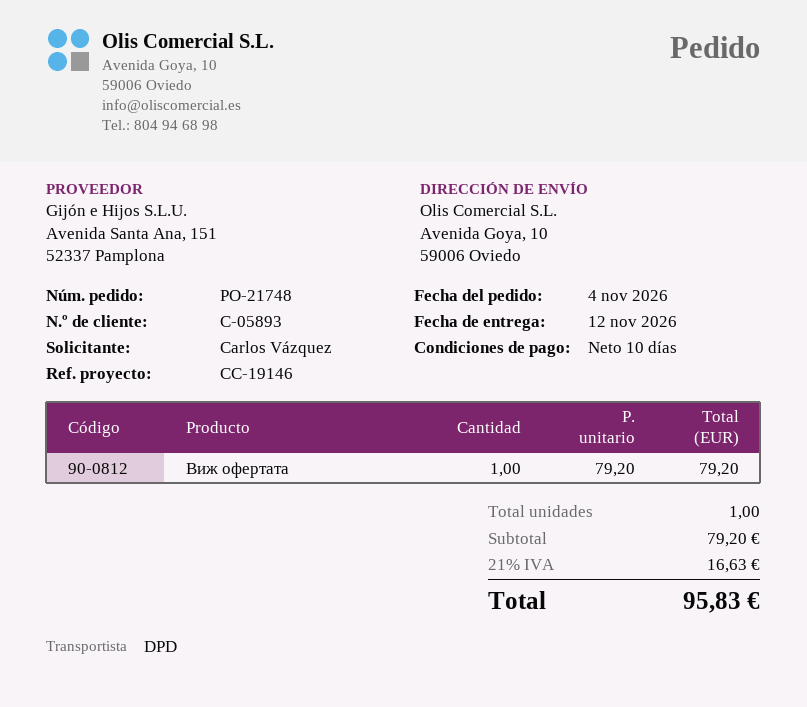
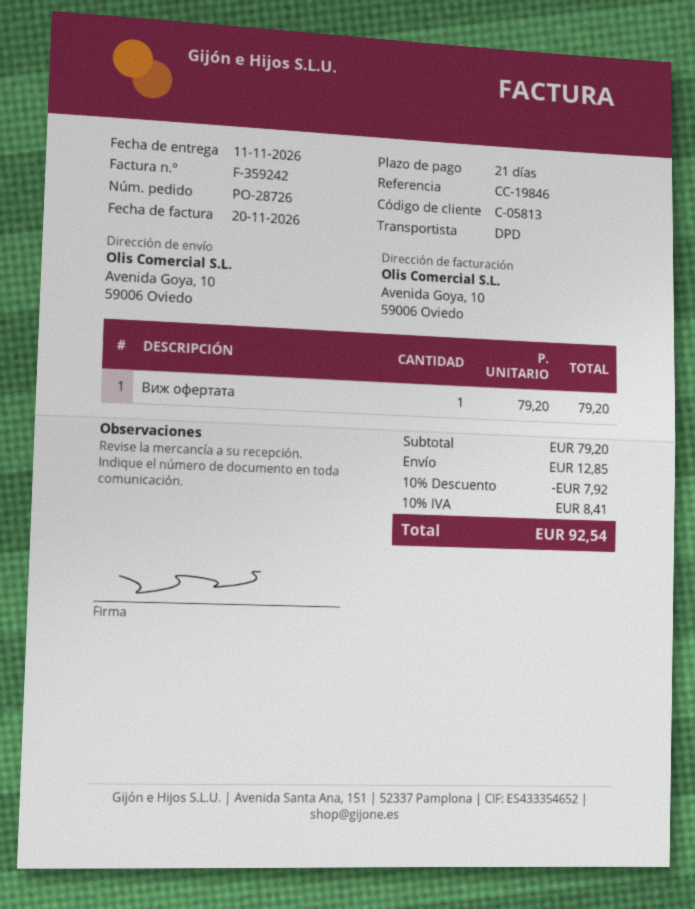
order number: PO-21748 -> PO-28726
delivery date: 2026-11-12 -> 2026-11-11
payment terms: 10 days -> 21 days
customer number: C-05893 -> C-05813
reference: CC-19146 -> CC-19846
discount: none -> 10% = 7.92
shipping: none -> 12.85
tax: 21% = 16.63 -> 10% = 8.41
total: 95.83 -> 92.54

